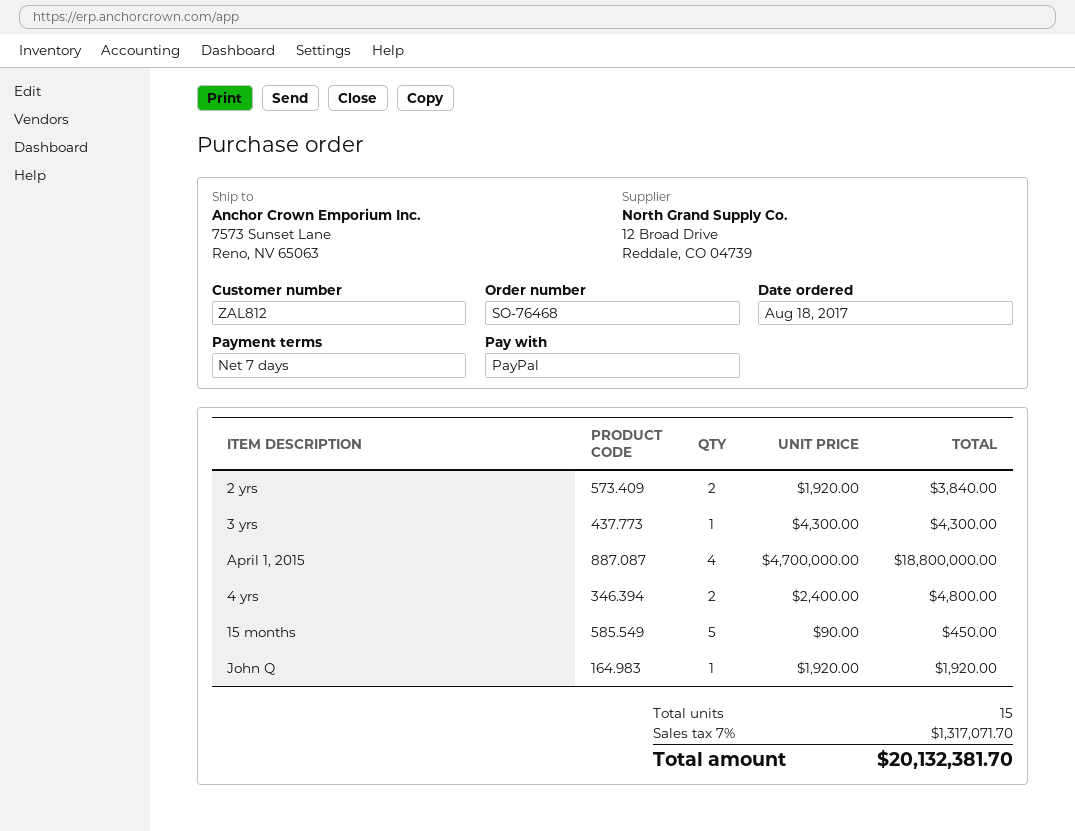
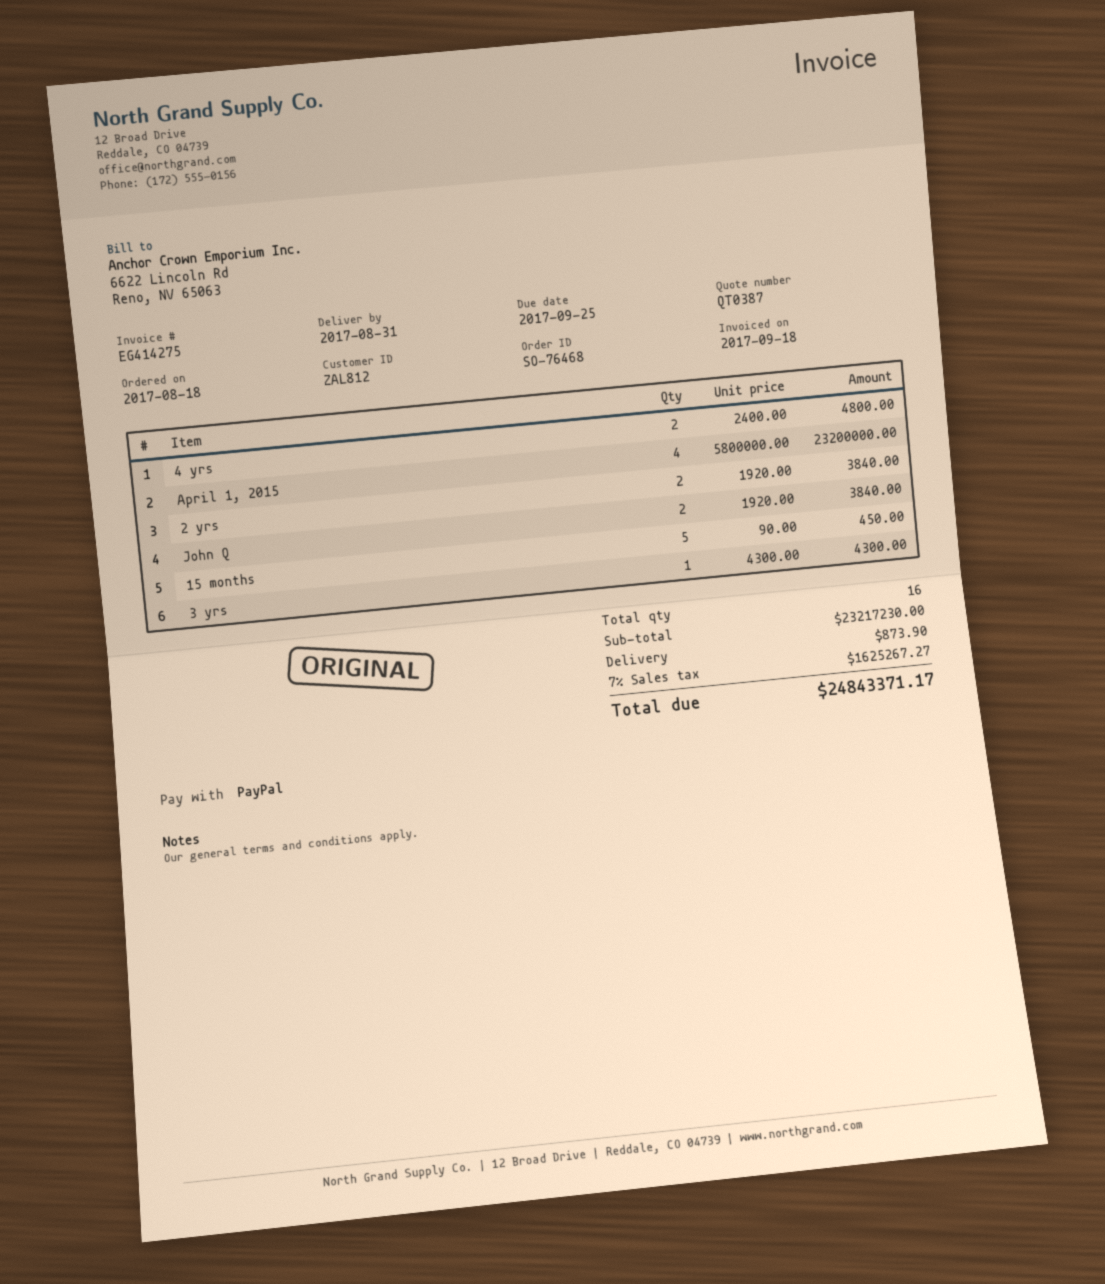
April 1, 2015: 4 x 4700000.00 = 18800000.00 -> 4 x 5800000.00 = 23200000.00
John Q: 1 x 1920.00 = 1920.00 -> 2 x 1920.00 = 3840.00
total quantity: 15 -> 16
shipping: none -> 873.90
tax: 7% = 1317071.70 -> 7% = 1625267.27
total: 20132381.70 -> 24843371.17

